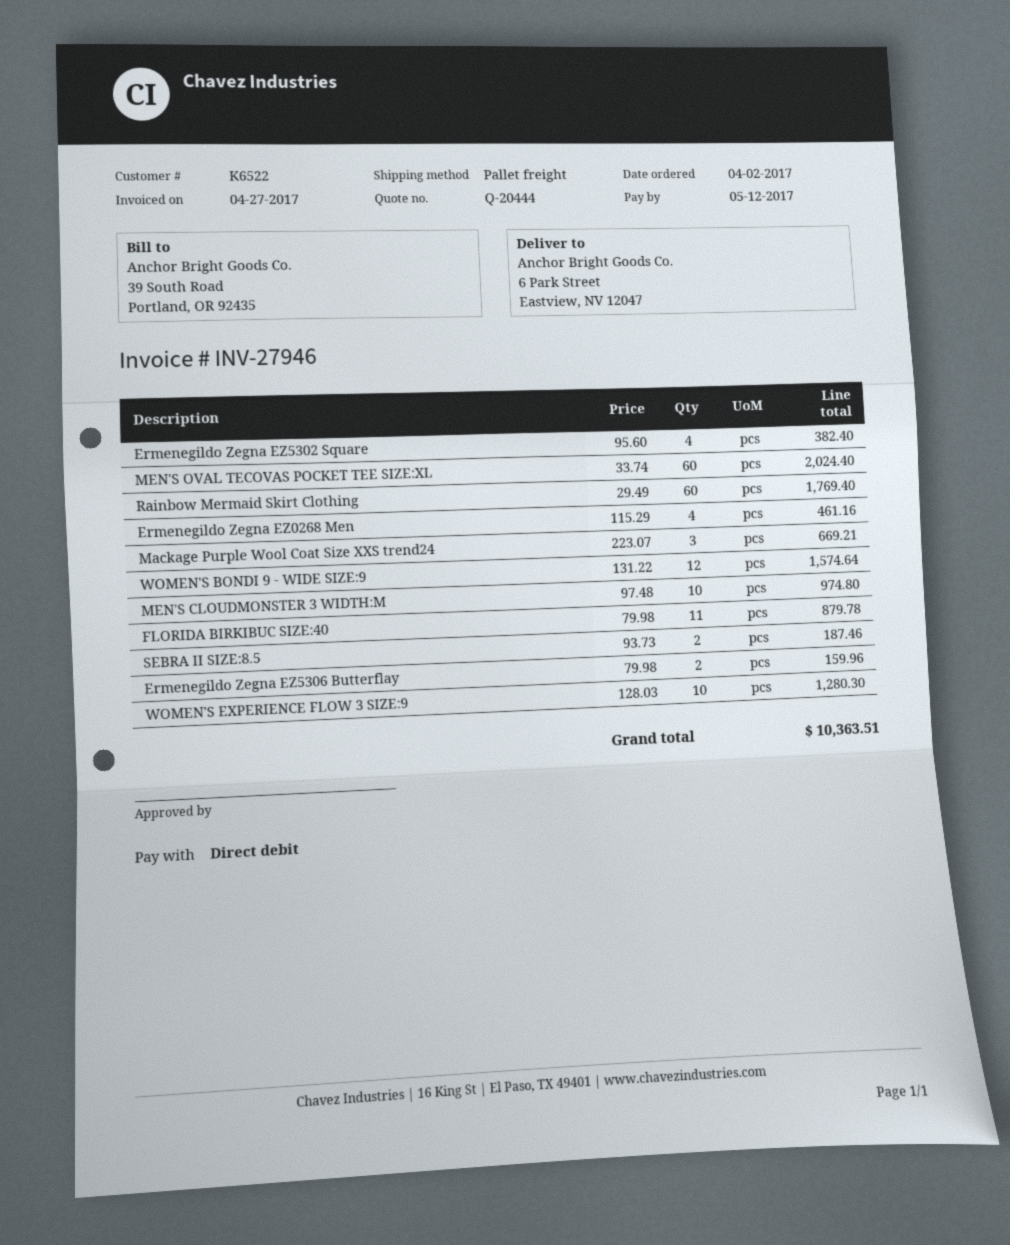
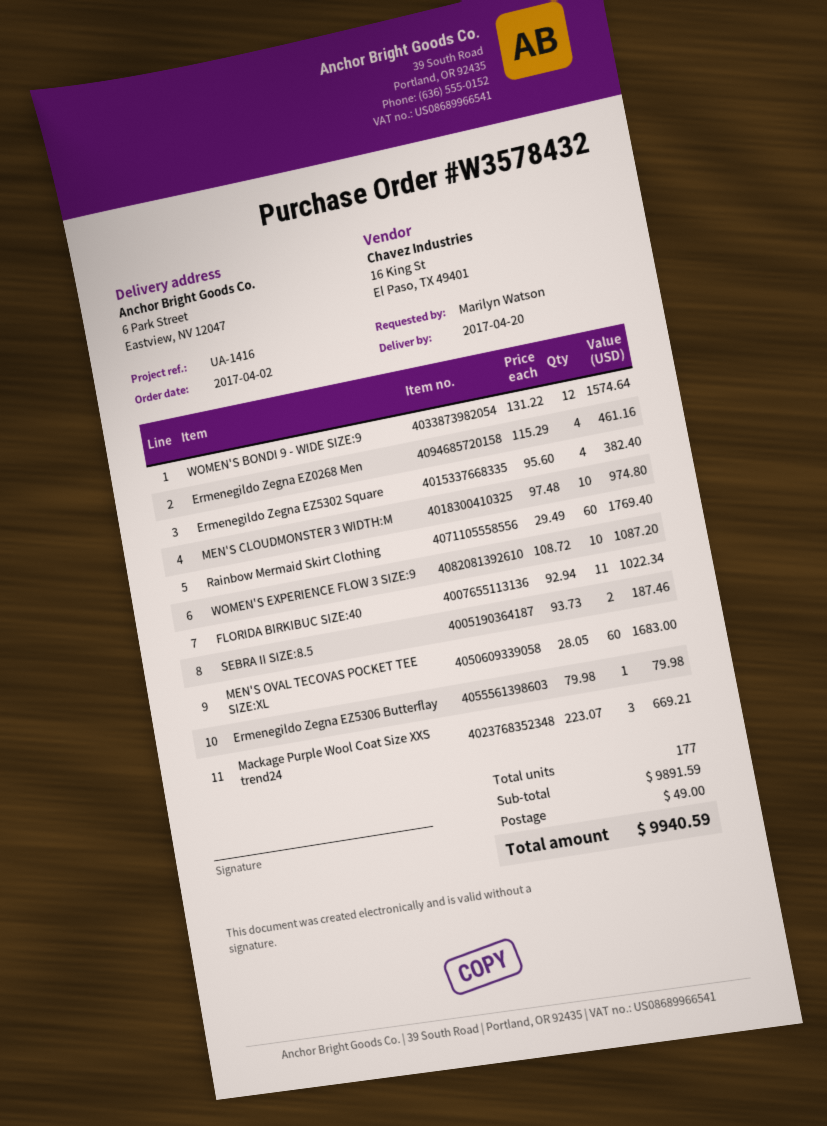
MEN'S OVAL TECOVAS POCKET TEE SIZE:XL: 60 x 33.74 = 2024.40 -> 60 x 28.05 = 1683.00
FLORIDA BIRKIBUC SIZE:40: 11 x 79.98 = 879.78 -> 11 x 92.94 = 1022.34
Ermenegildo Zegna EZ5306 Butterflay: 2 x 79.98 = 159.96 -> 1 x 79.98 = 79.98
WOMEN'S EXPERIENCE FLOW 3 SIZE:9: 10 x 128.03 = 1280.30 -> 10 x 108.72 = 1087.20
shipping: none -> 49.00
total: 10363.51 -> 9940.59

